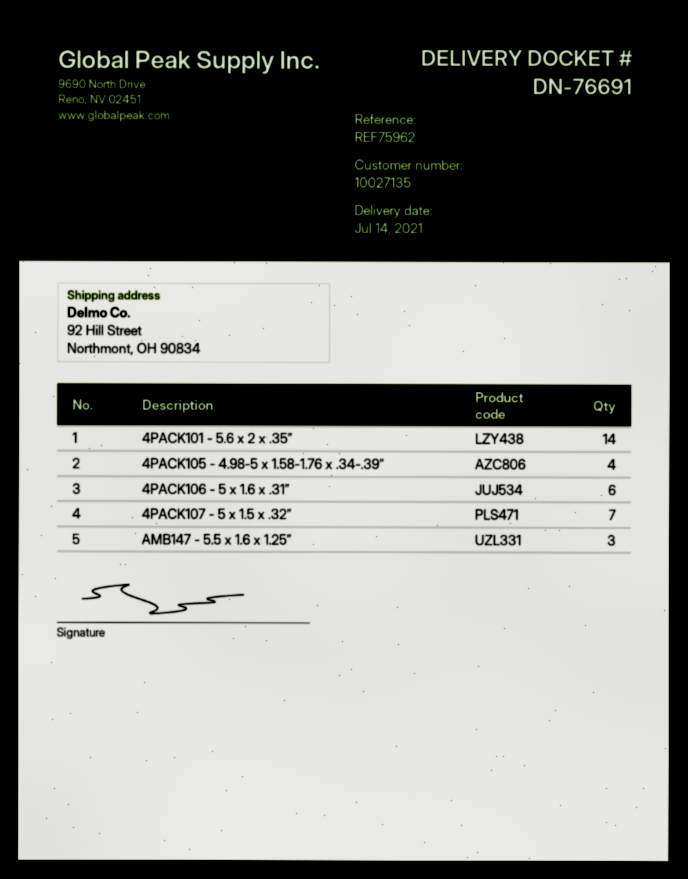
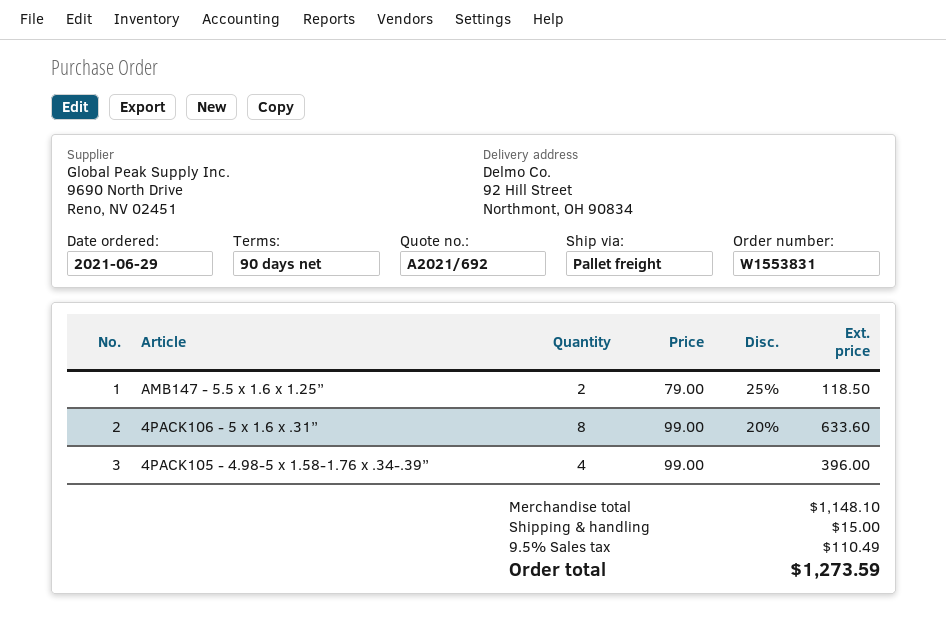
4PACK101 - 5.6 x 2 x .35”: 14 -> none
4PACK106 - 5 x 1.6 x .31”: 6 -> 8
4PACK107 - 5 x 1.5 x .32”: 7 -> none
AMB147 - 5.5 x 1.6 x 1.25”: 3 -> 2

